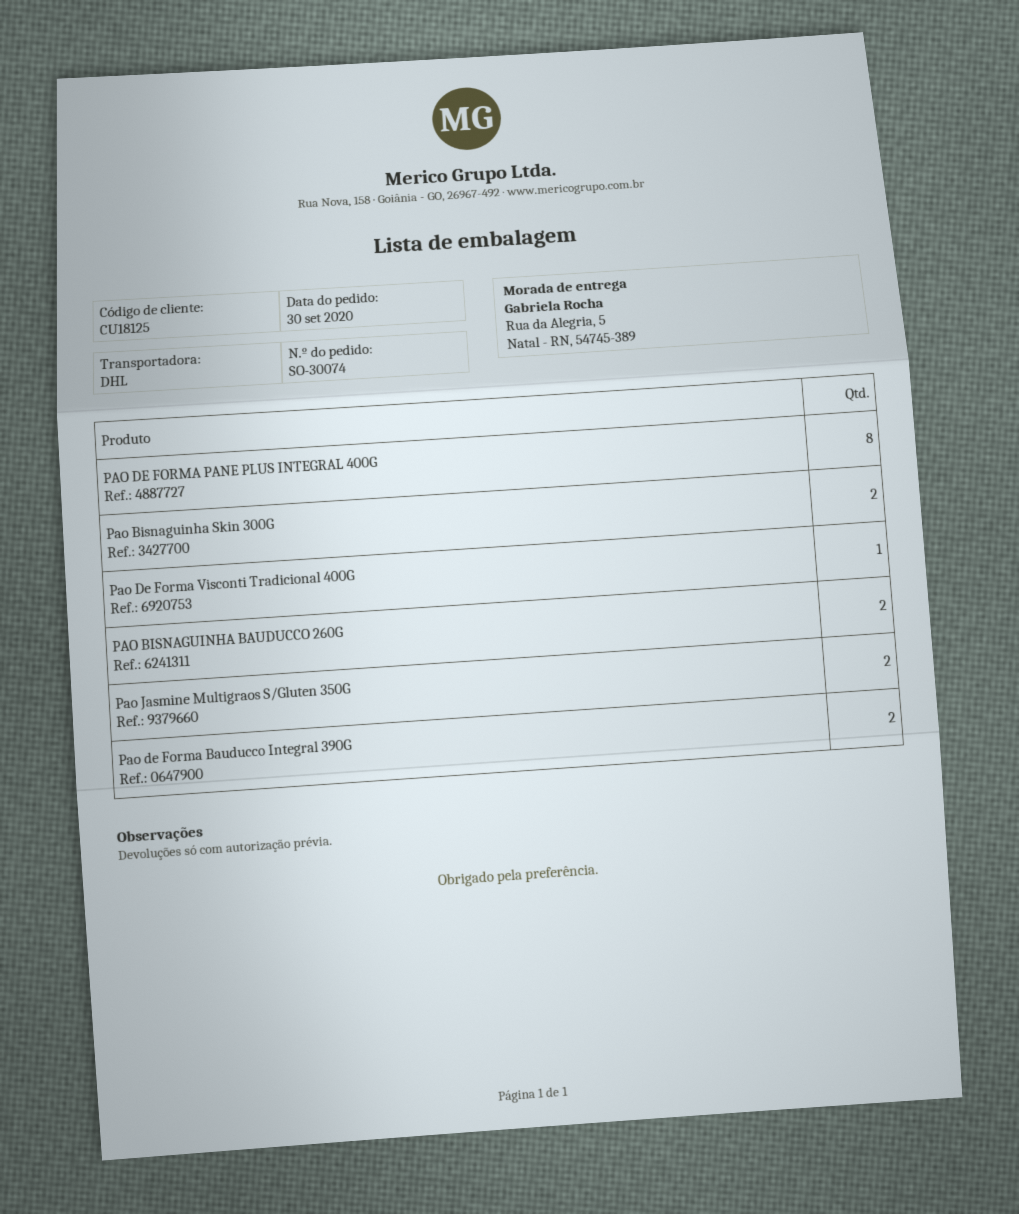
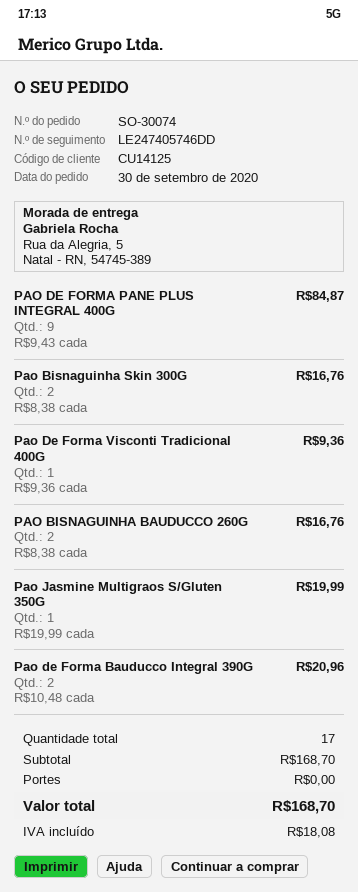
customer number: CU18125 -> CU14125
PAO DE FORMA PANE PLUS INTEGRAL 400G: 8 -> 9
Pao Jasmine Multigraos S/Gluten 350G: 2 -> 1

